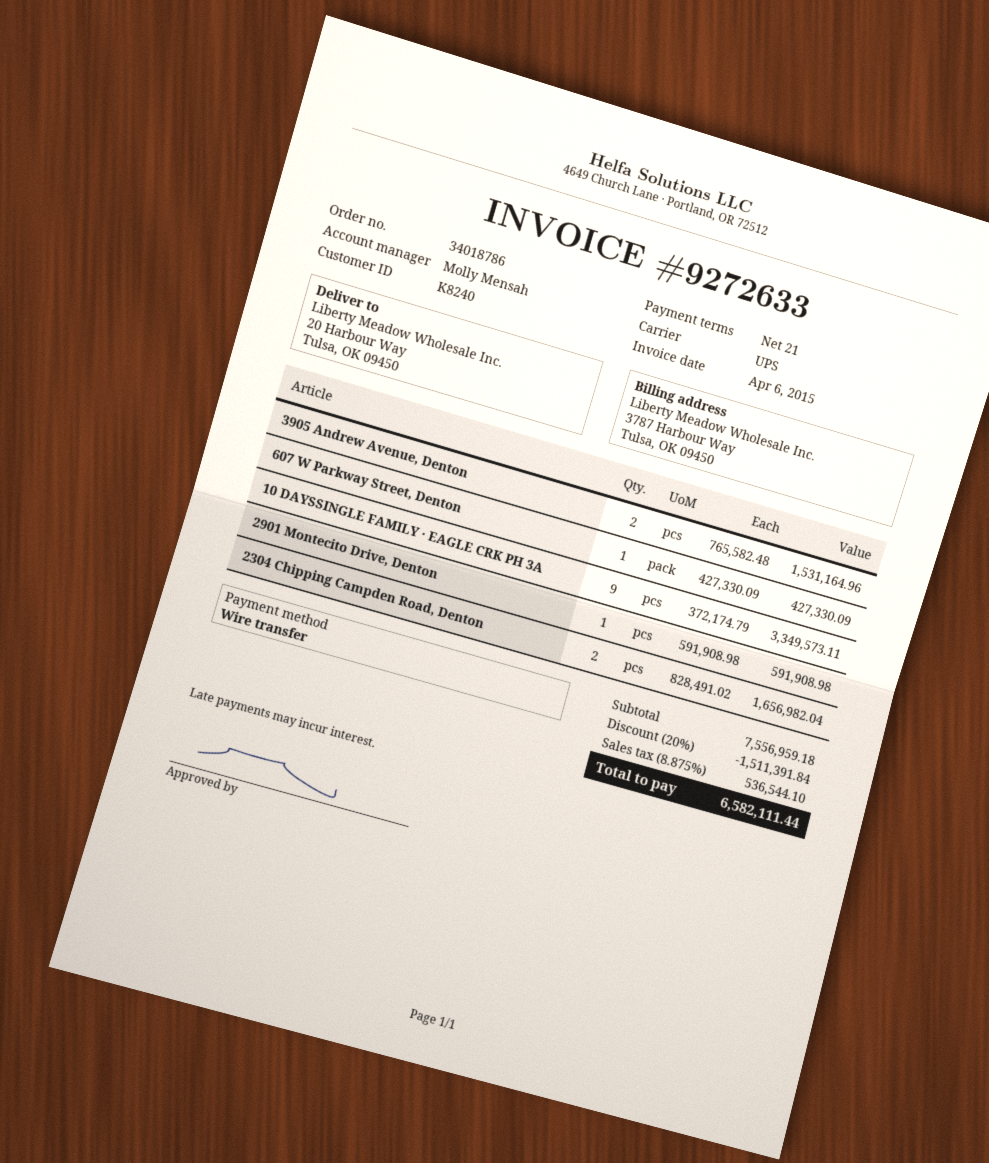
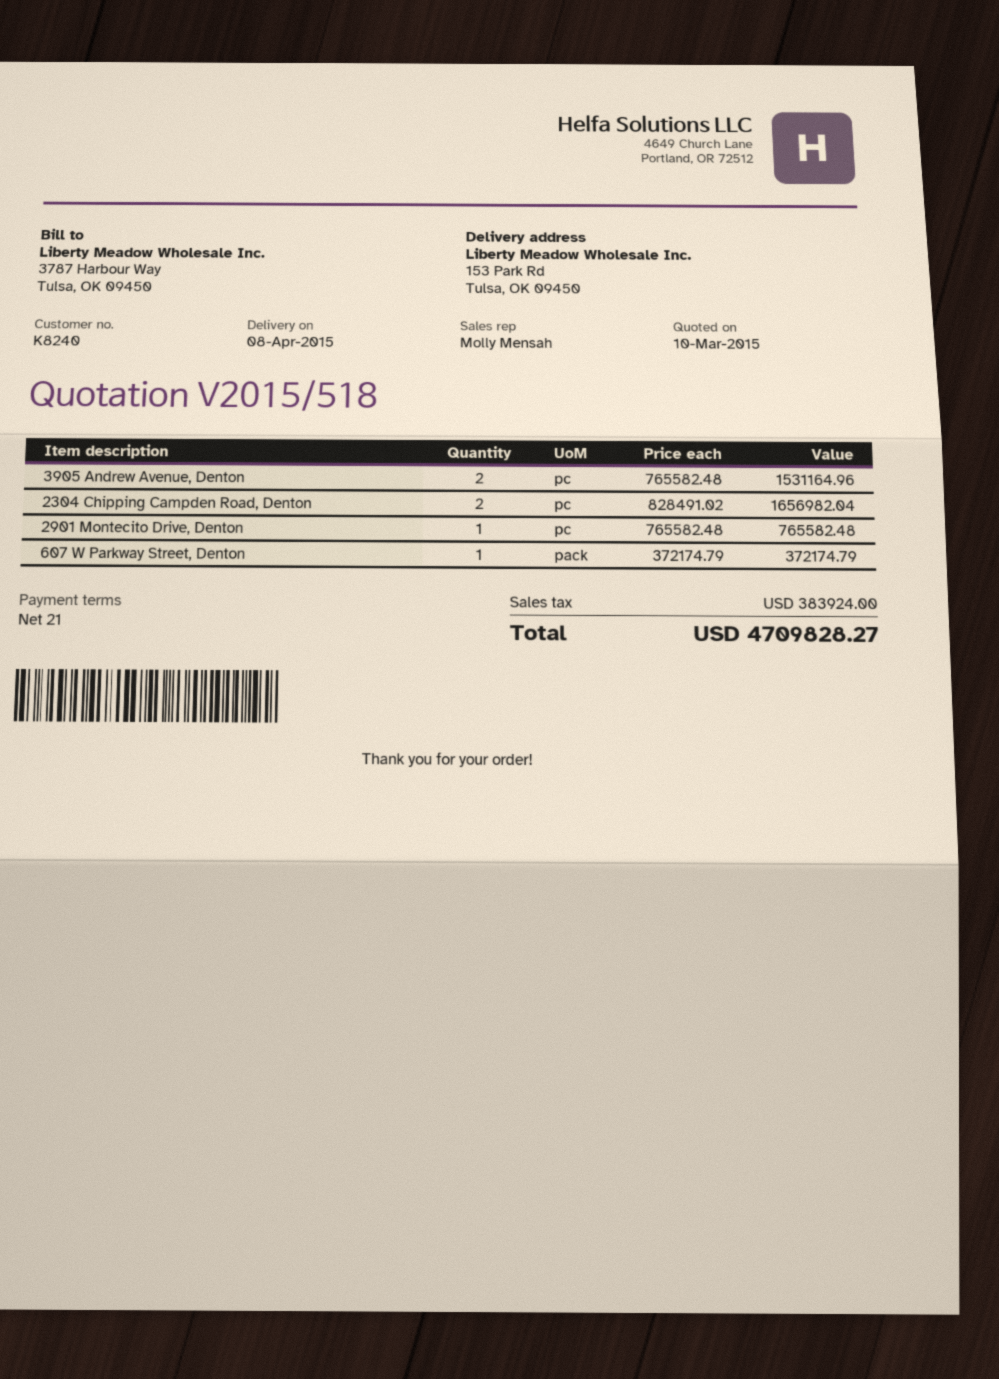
ship to: 20 Harbour Way, Tulsa, OK 09450 -> 153 Park Rd, Tulsa, OK 09450
607 W Parkway Street, Denton: 1 x 427330.09 = 427330.09 -> 1 x 372174.79 = 372174.79
10 DAYSSINGLE FAMILY · EAGLE CRK PH 3A: 9 x 372174.79 = 3349573.11 -> none
2901 Montecito Drive, Denton: 1 x 591908.98 = 591908.98 -> 1 x 765582.48 = 765582.48
discount: 20% = 1511391.84 -> none
tax: 536544.10 -> 383924.00
total: 6582111.44 -> 4709828.27

